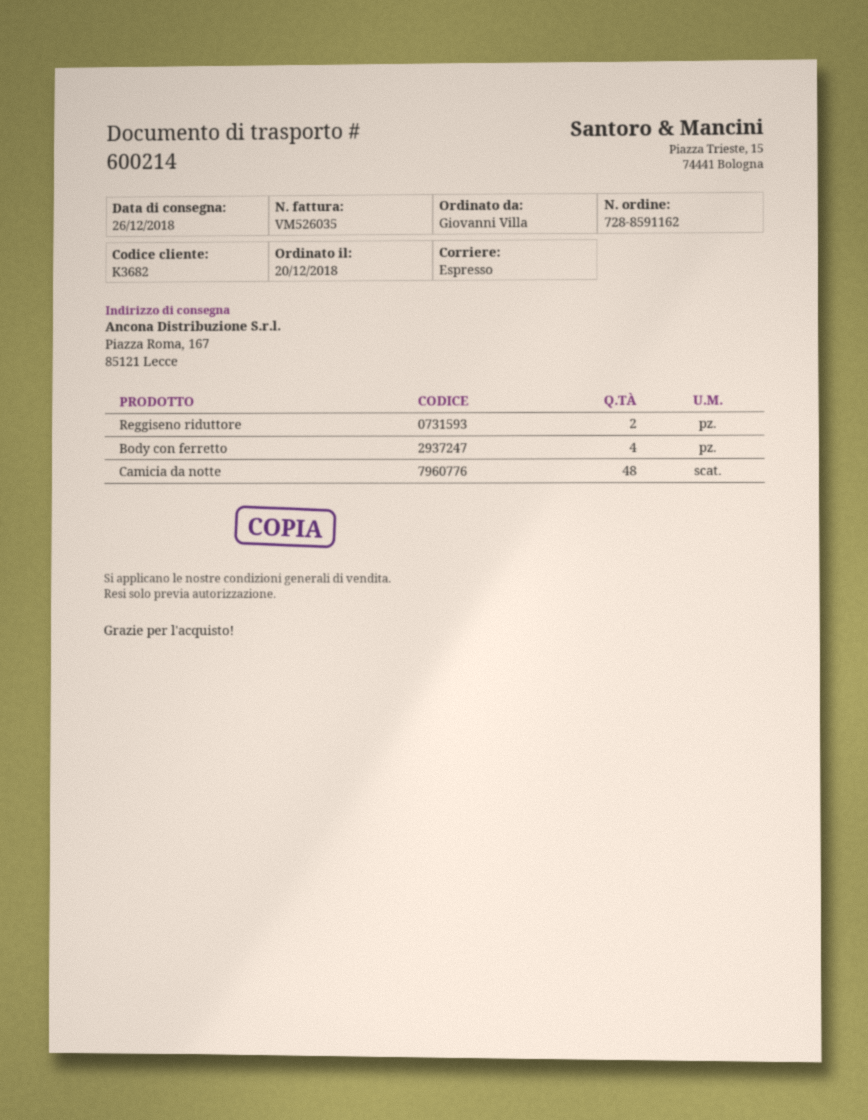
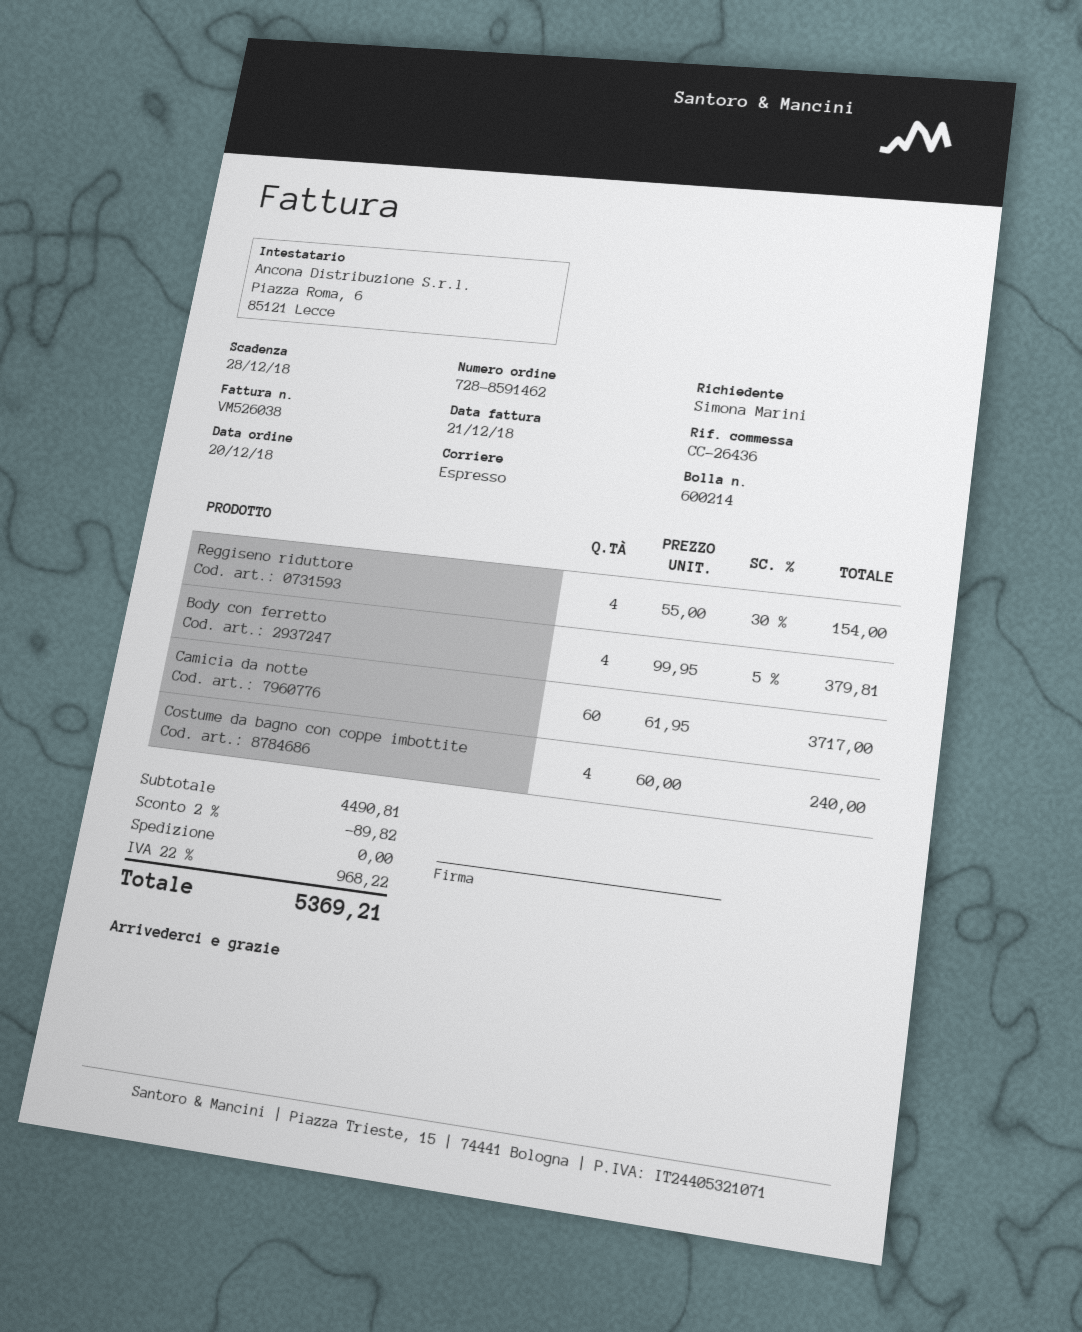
order number: 728-8591162 -> 728-8591462
invoice number: VM526035 -> VM526038
ordered by: Giovanni Villa -> Simona Marini
Reggiseno riduttore: 2 -> 4
Camicia da notte: 48 -> 60
Costume da bagno con coppe imbottite: none -> 4

